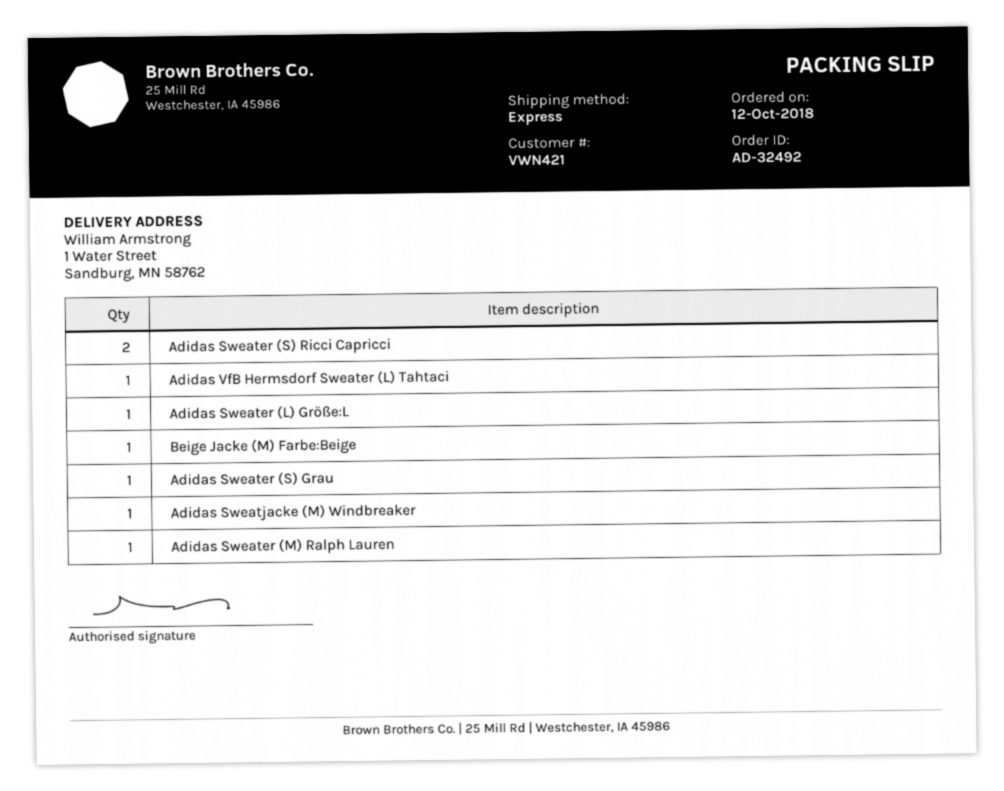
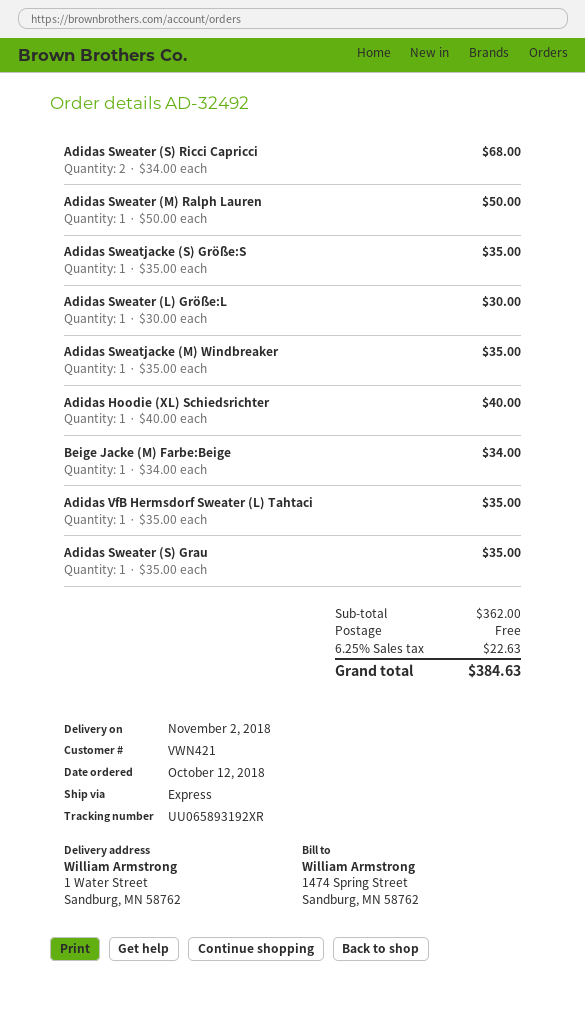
Adidas Sweatjacke (S) Größe:S: none -> 1
Adidas Hoodie (XL) Schiedsrichter: none -> 1

